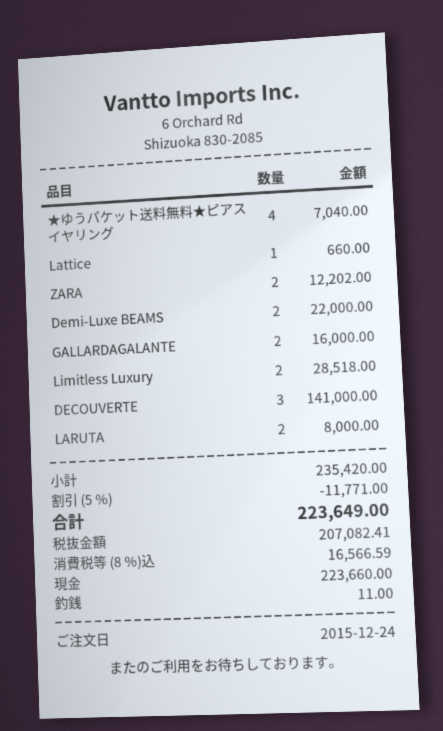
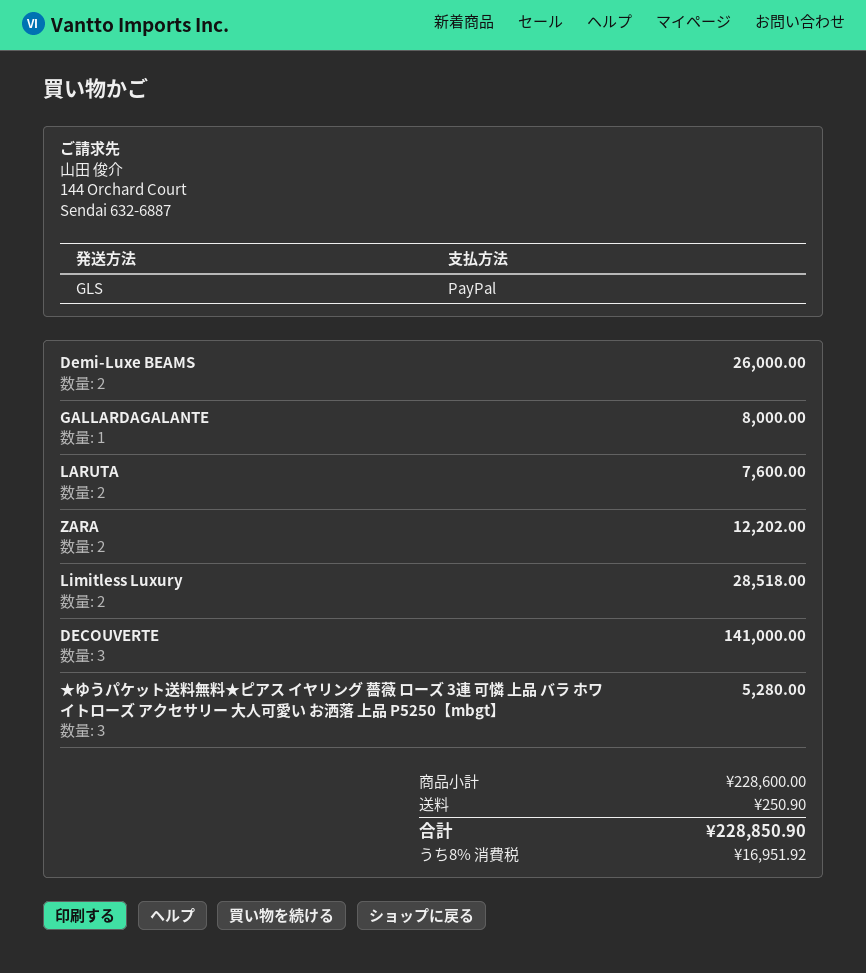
payment method: cash -> PayPal
★ゆうパケット送料無料★ピアス イヤリング: 4 for 7040.00 -> 3 for 5280.00
Lattice: 1 for 660.00 -> none
Demi-Luxe BEAMS: 2 for 22000.00 -> 2 for 26000.00
GALLARDAGALANTE: 2 for 16000.00 -> 1 for 8000.00
LARUTA: 2 for 8000.00 -> 2 for 7600.00
subtotal: 235420.00 -> 228600.00
discount: 5% = 11771.00 -> none
shipping: none -> 250.90
tax: 8% = 16566.59 -> 8% = 16951.92
total: 223649.00 -> 228850.90

